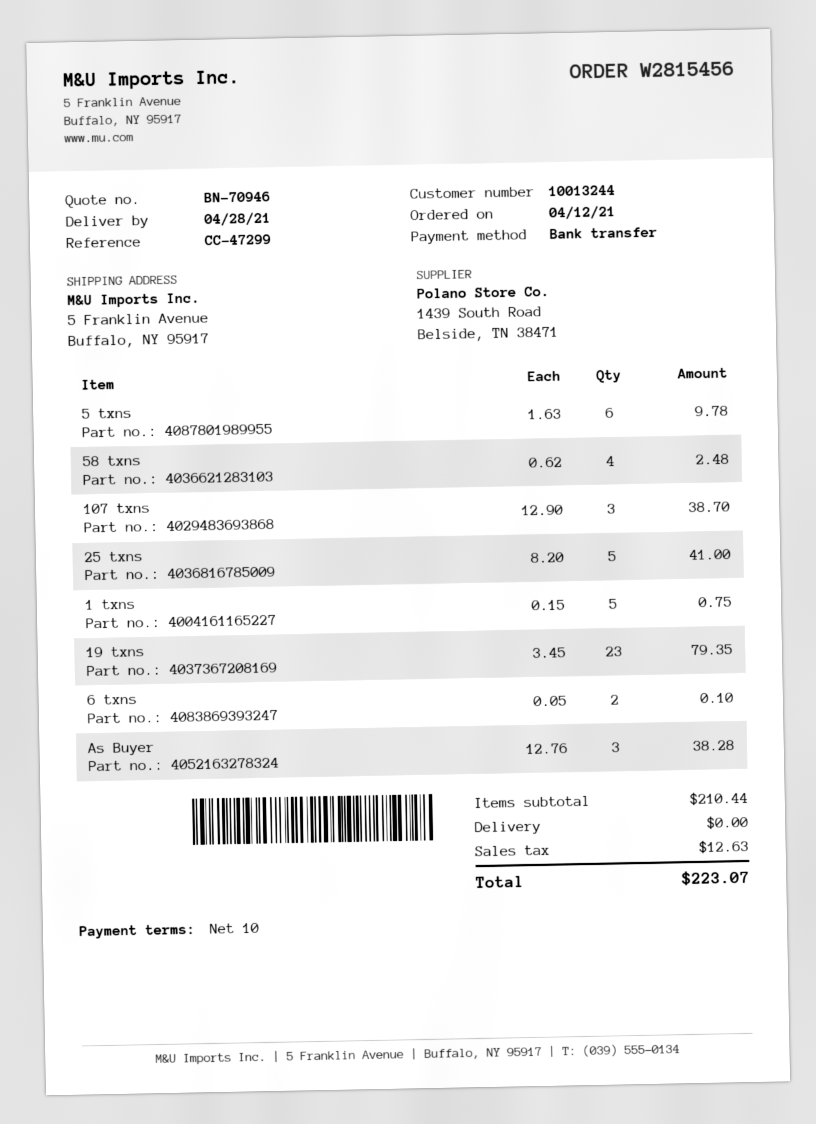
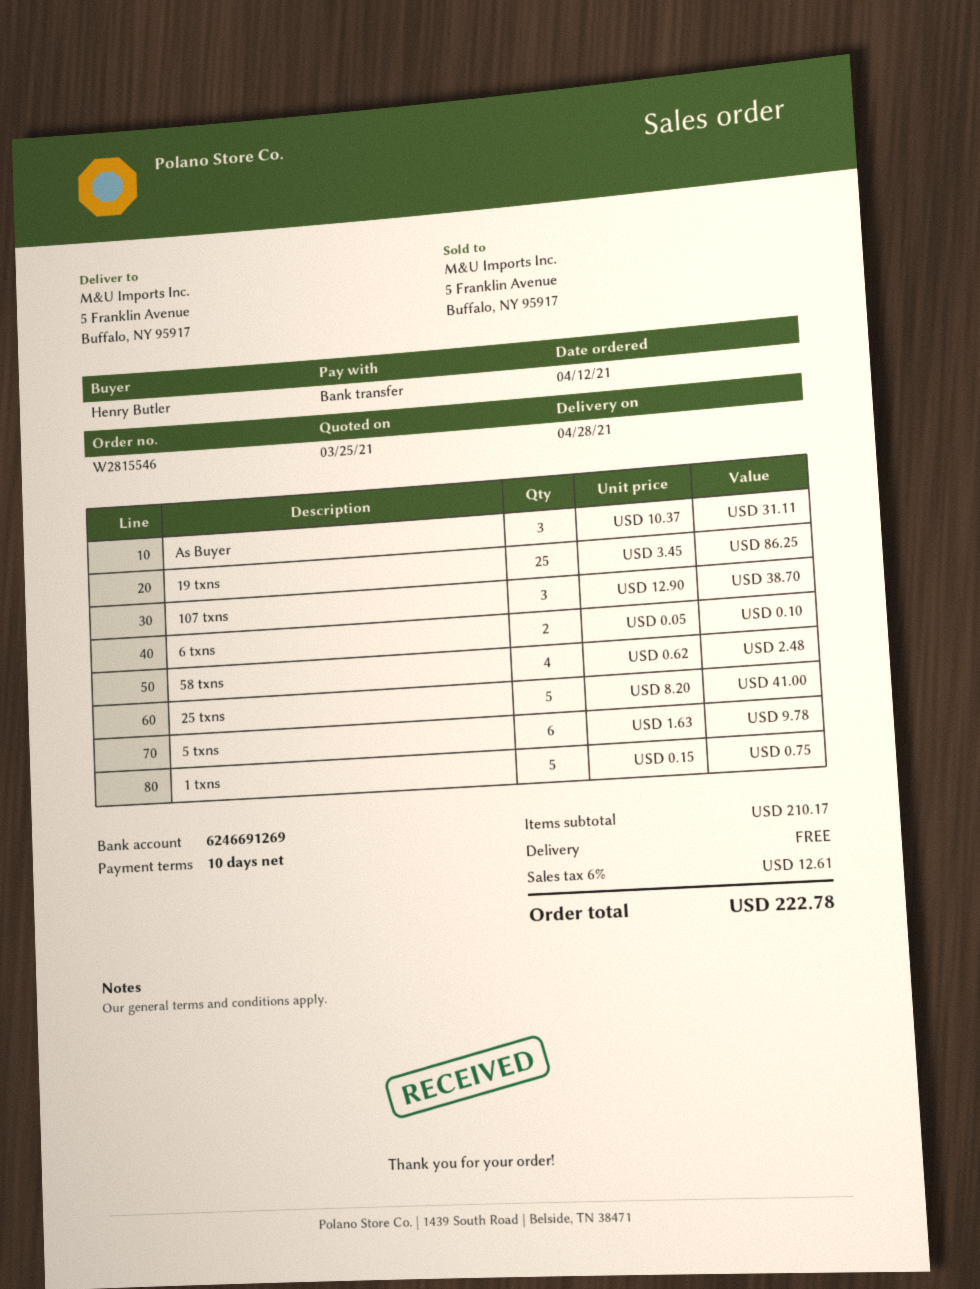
order number: W2815456 -> W2815546
19 txns: 23 x 3.45 = 79.35 -> 25 x 3.45 = 86.25
As Buyer: 3 x 12.76 = 38.28 -> 3 x 10.37 = 31.11
subtotal: 210.44 -> 210.17
tax: 12.63 -> 12.61
total: 223.07 -> 222.78

